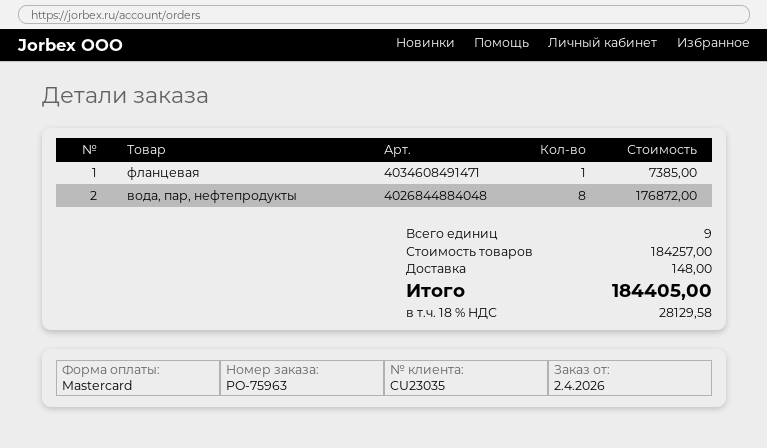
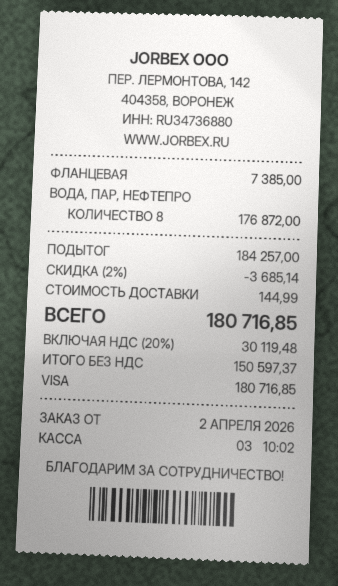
payment method: Mastercard -> Visa
discount: none -> 2% = 3685.14
shipping: 148.00 -> 144.99
tax: 18% = 28129.58 -> 20% = 30119.48
total: 184405.00 -> 180716.85

